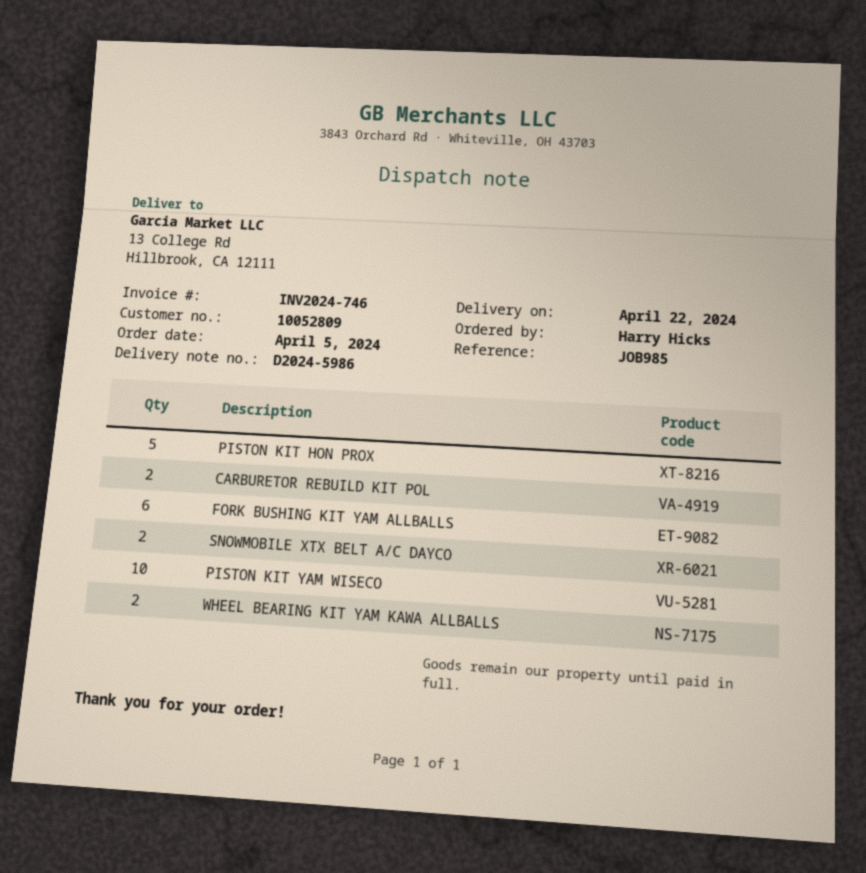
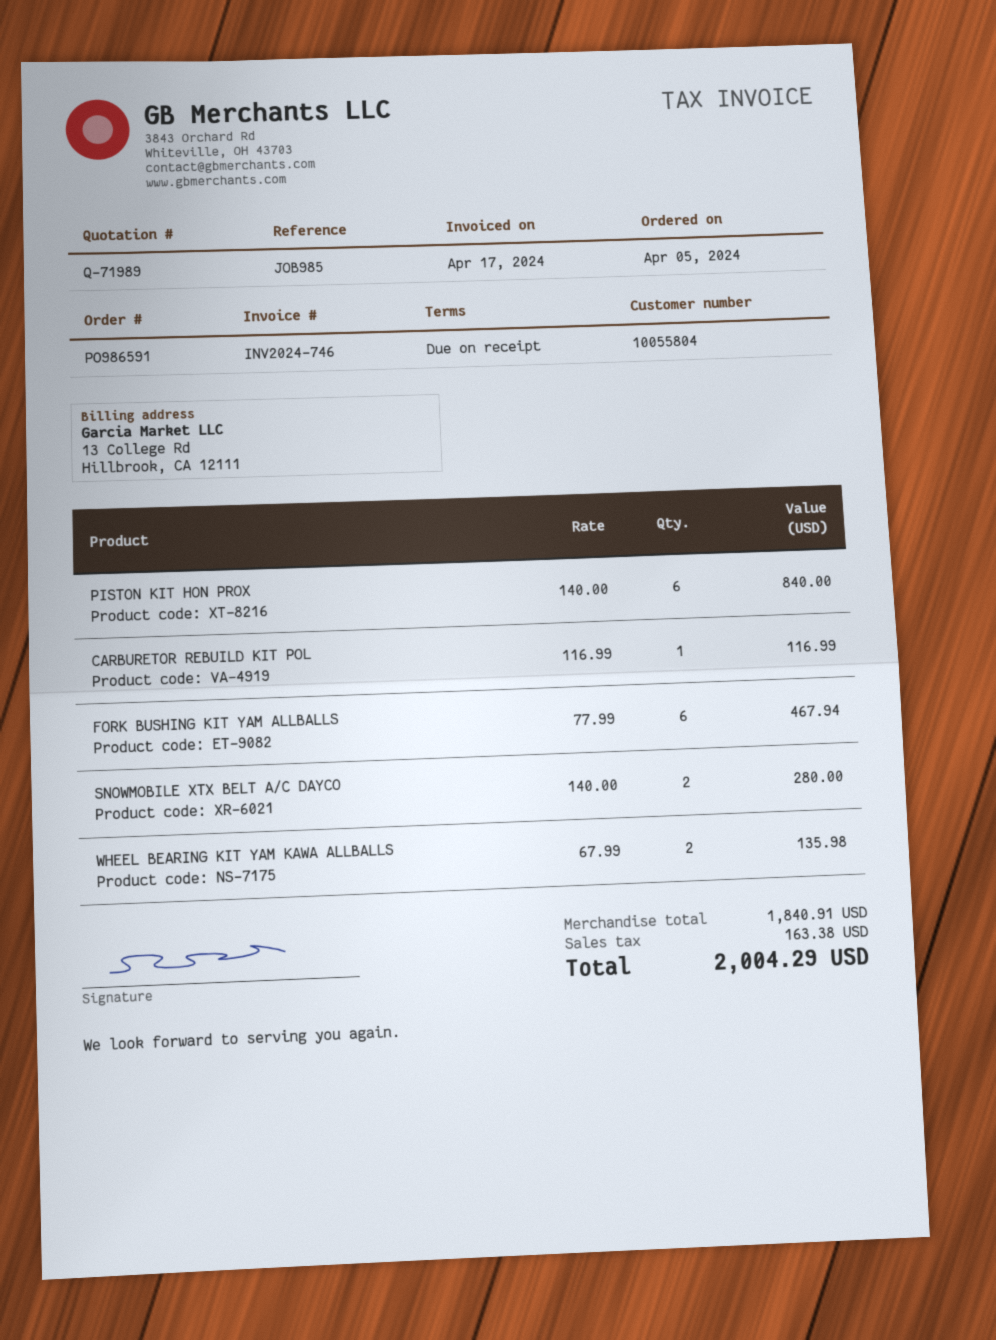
customer number: 10052809 -> 10055804
PISTON KIT HON PROX: 5 -> 6
CARBURETOR REBUILD KIT POL: 2 -> 1
PISTON KIT YAM WISECO: 10 -> none

